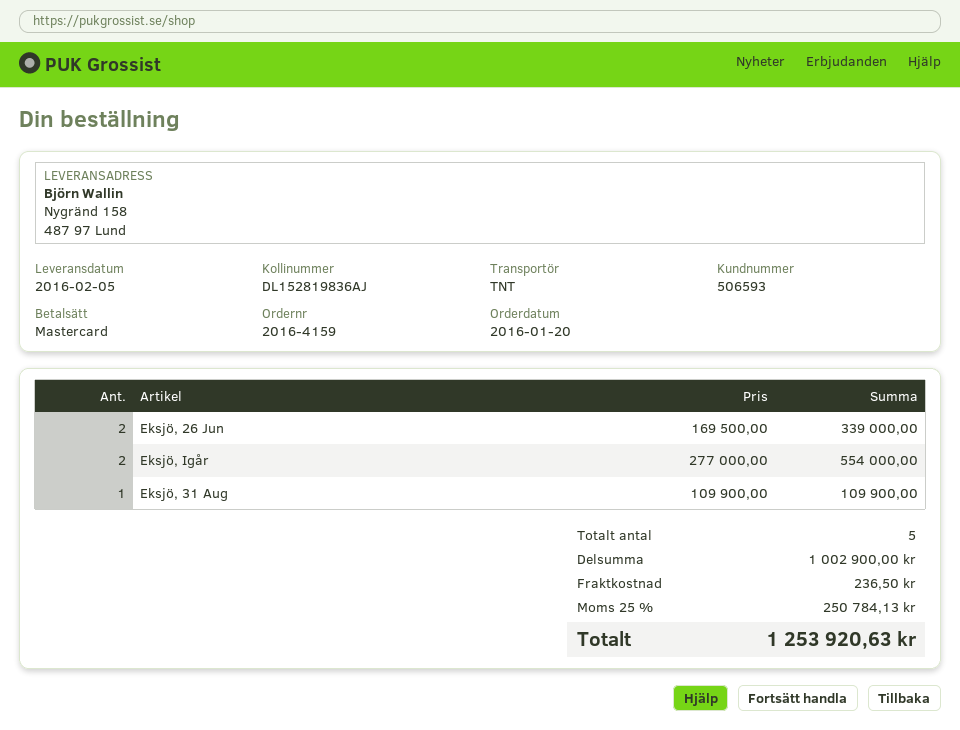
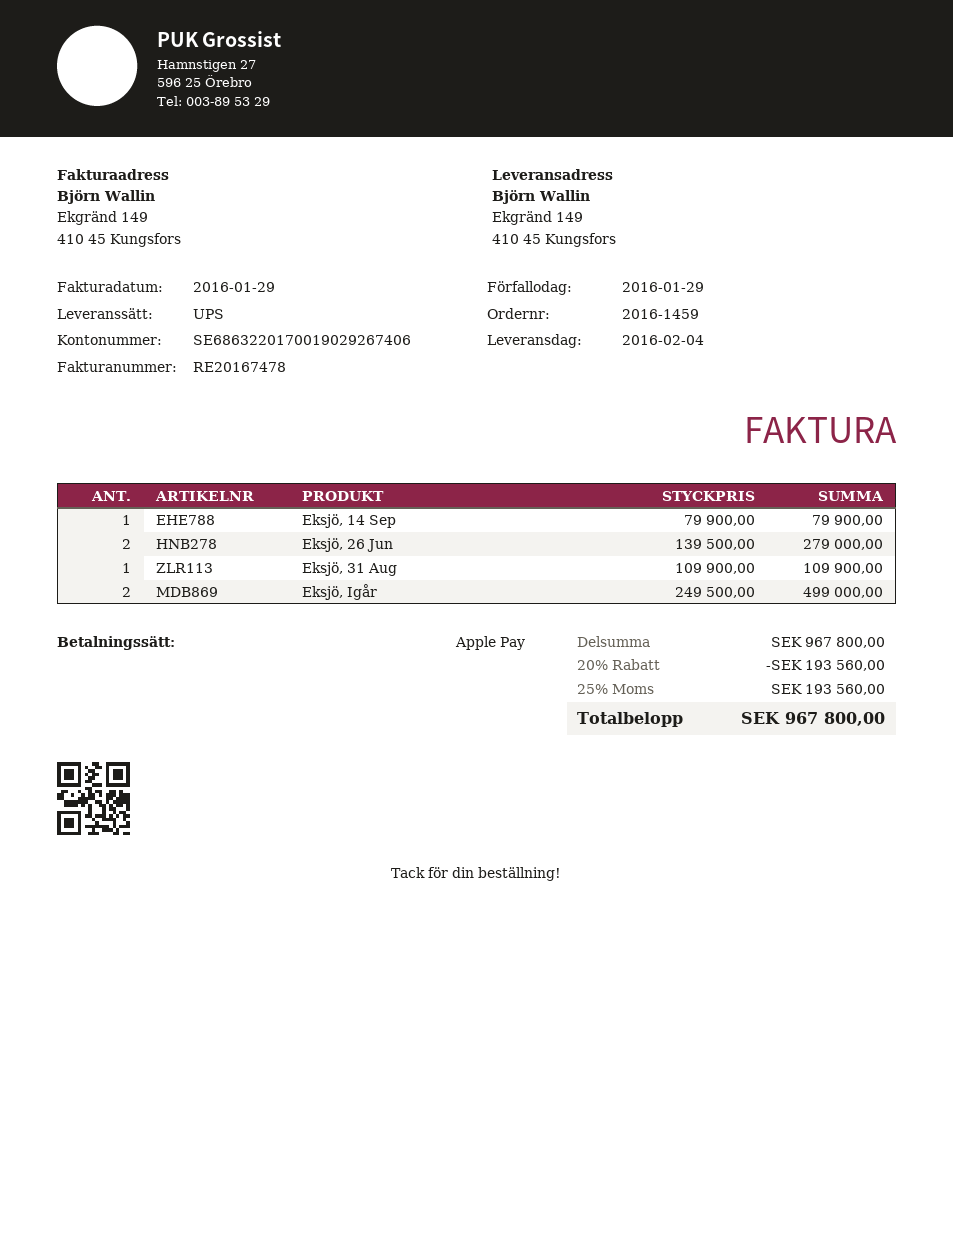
order number: 2016-4159 -> 2016-1459
delivery date: 2016-02-05 -> 2016-02-04
payment method: Mastercard -> Apple Pay
shipping method: TNT -> UPS
ship to: Nygränd 158, 487 97 Lund -> Ekgränd 149, 410 45 Kungsfors
Eksjö, 26 Jun: 2 x 169500.00 = 339000.00 -> 2 x 139500.00 = 279000.00
Eksjö, Igår: 2 x 277000.00 = 554000.00 -> 2 x 249500.00 = 499000.00
Eksjö, 14 Sep: none -> 1 x 79900.00 = 79900.00
subtotal: 1002900.00 -> 967800.00
discount: none -> 20% = 193560.00
shipping: 236.50 -> none
tax: 25% = 250784.13 -> 25% = 193560.00
total: 1253920.63 -> 967800.00

